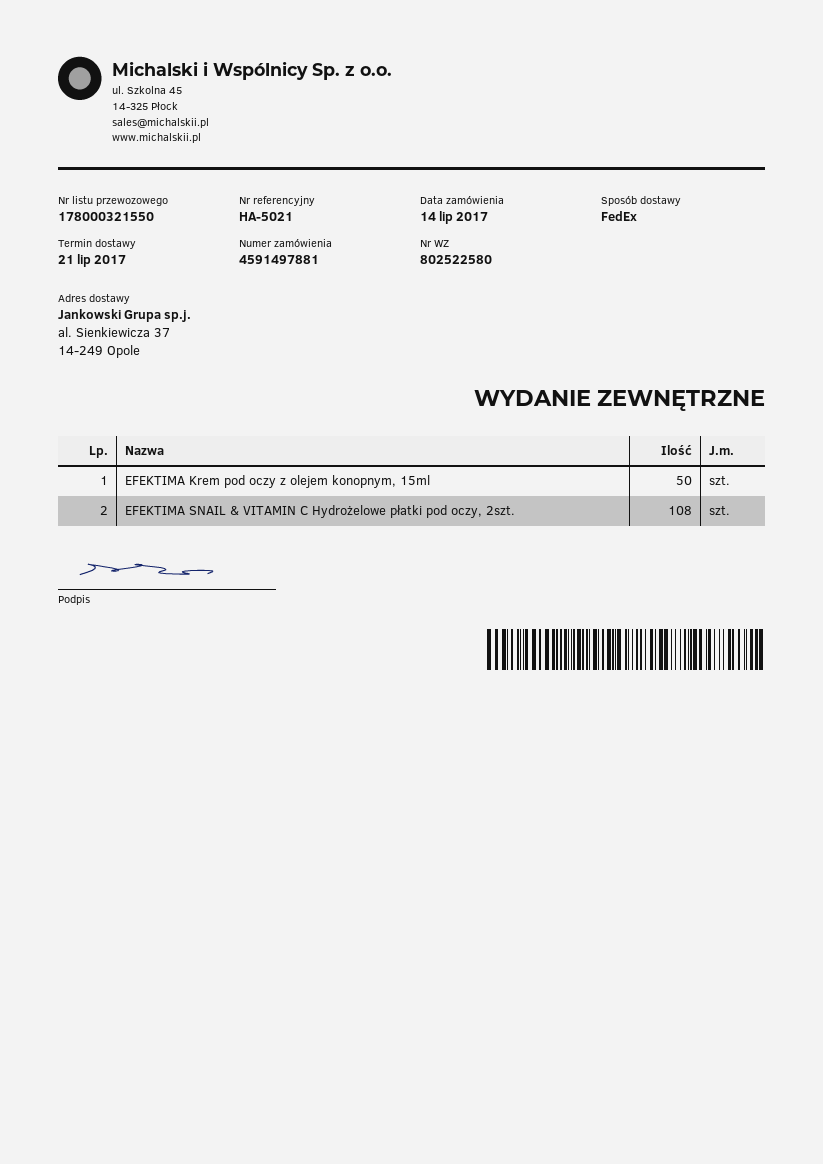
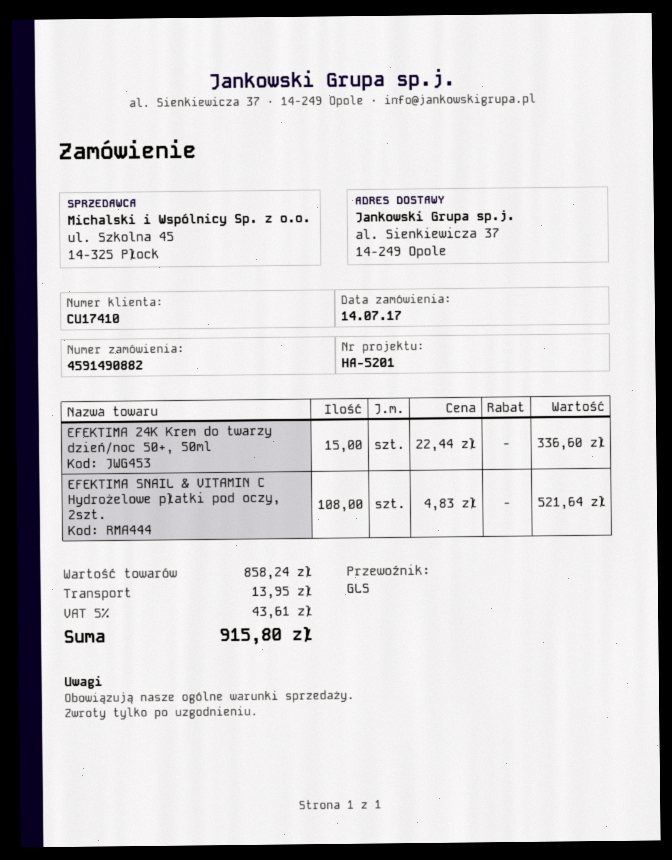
order number: 4591497881 -> 4591490882
reference: HA-5021 -> HA-5201
shipping method: FedEx -> GLS
EFEKTIMA Krem pod oczy z olejem konopnym, 15ml: 50 -> none
EFEKTIMA 24K Krem do twarzy dzień/noc 50+, 50ml: none -> 15

